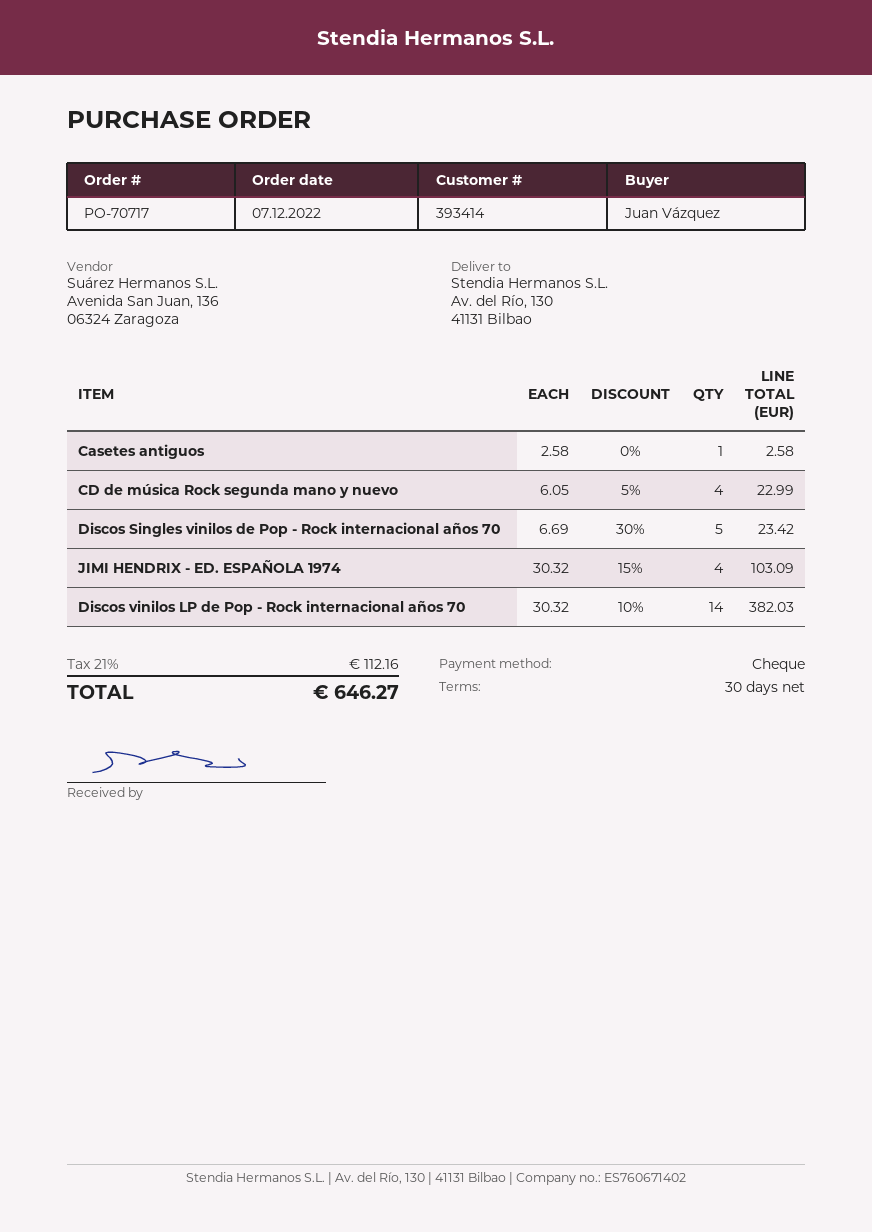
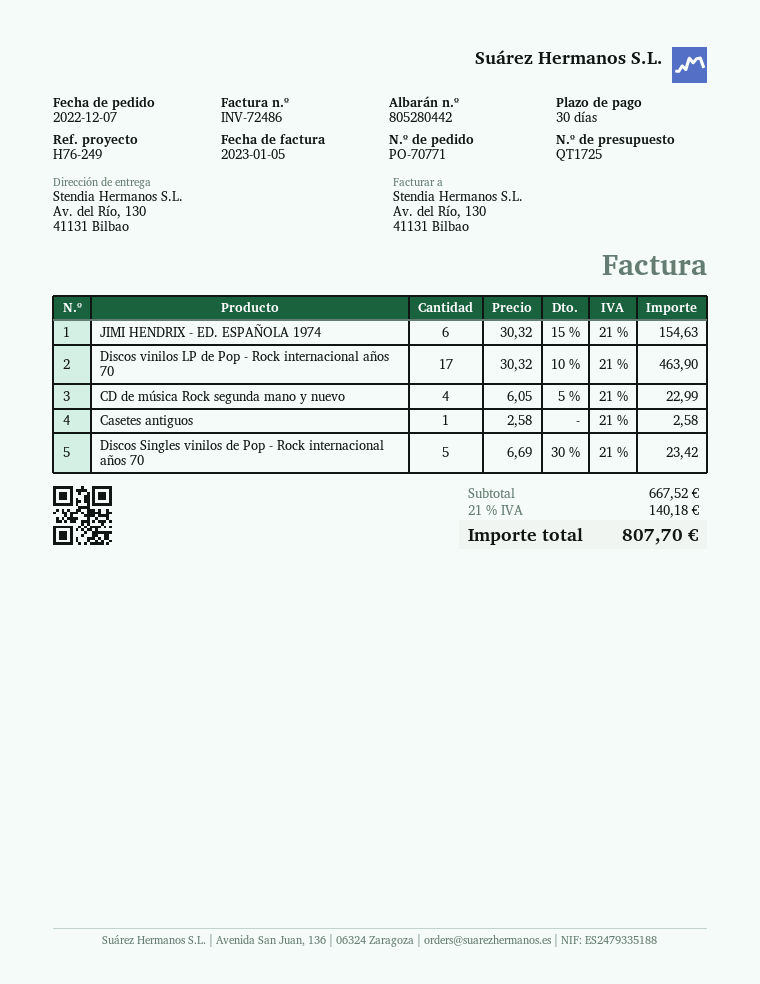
order number: PO-70717 -> PO-70771
JIMI HENDRIX - ED. ESPAÑOLA 1974: 4 x 30.32 - 15% = 103.09 -> 6 x 30.32 - 15% = 154.63
Discos vinilos LP de Pop - Rock internacional años 70: 14 x 30.32 - 10% = 382.03 -> 17 x 30.32 - 10% = 463.90
tax: 21% = 112.16 -> 21% = 140.18
total: 646.27 -> 807.70

